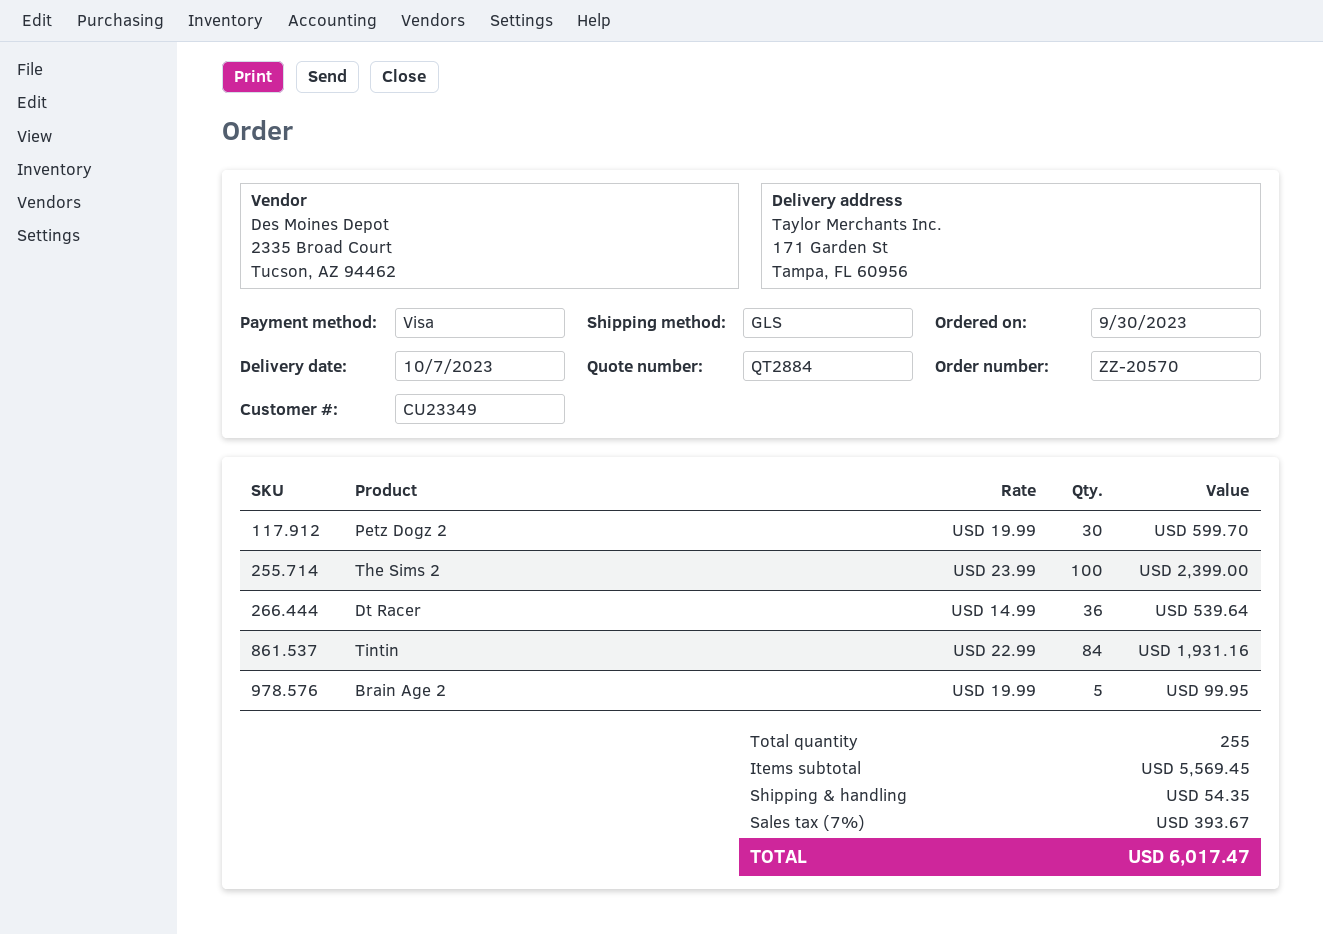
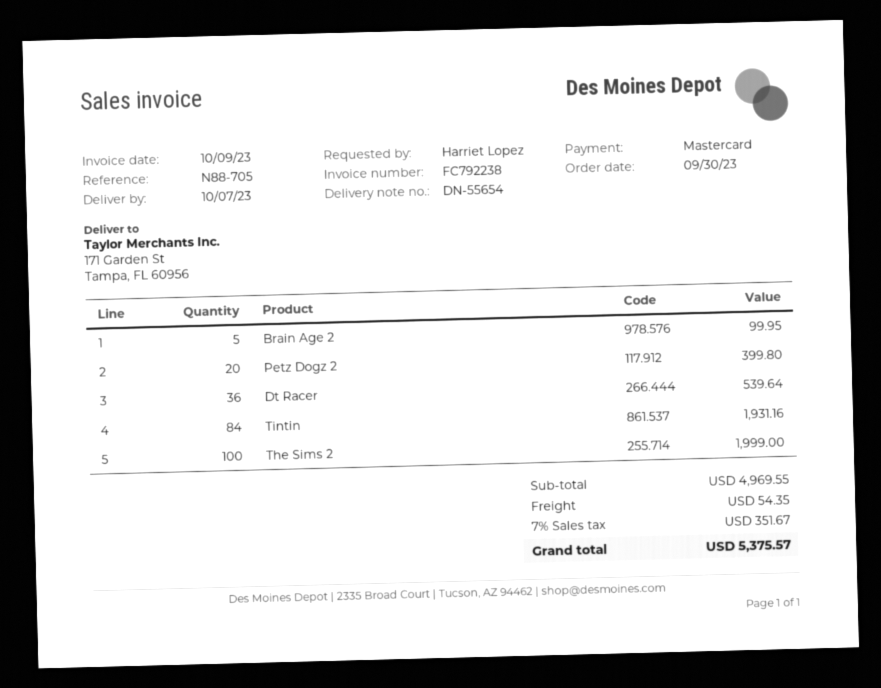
payment method: Visa -> Mastercard
Petz Dogz 2: 30 for 599.70 -> 20 for 399.80
The Sims 2: 100 for 2399.00 -> 100 for 1999.00
subtotal: 5569.45 -> 4969.55
tax: 7% = 393.67 -> 7% = 351.67
total: 6017.47 -> 5375.57

